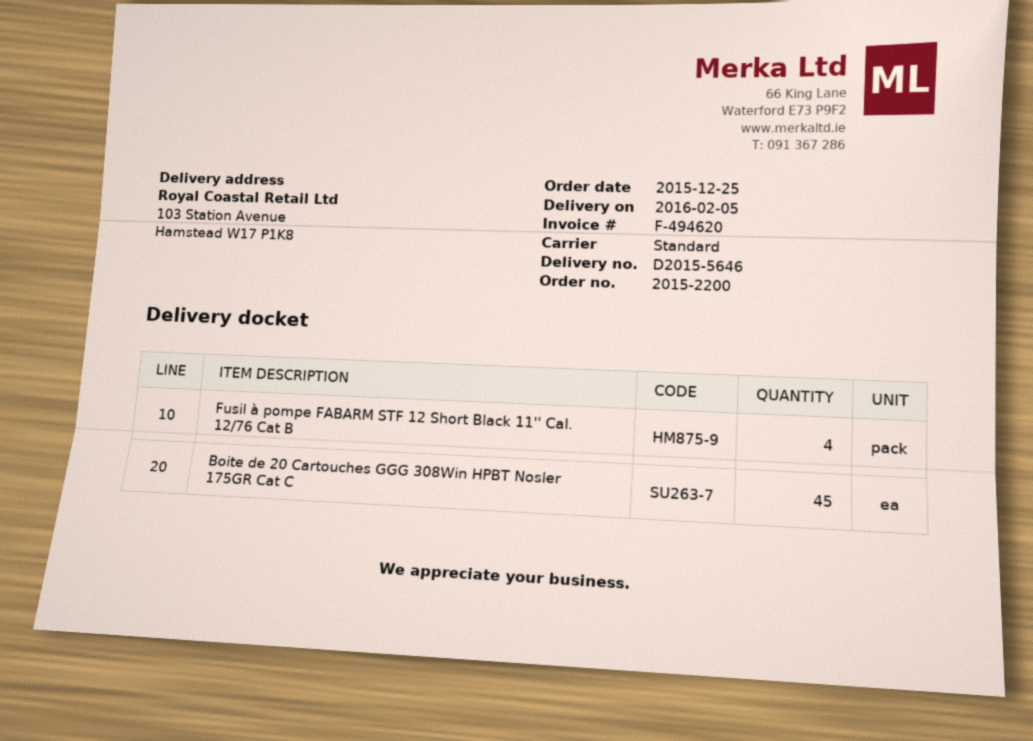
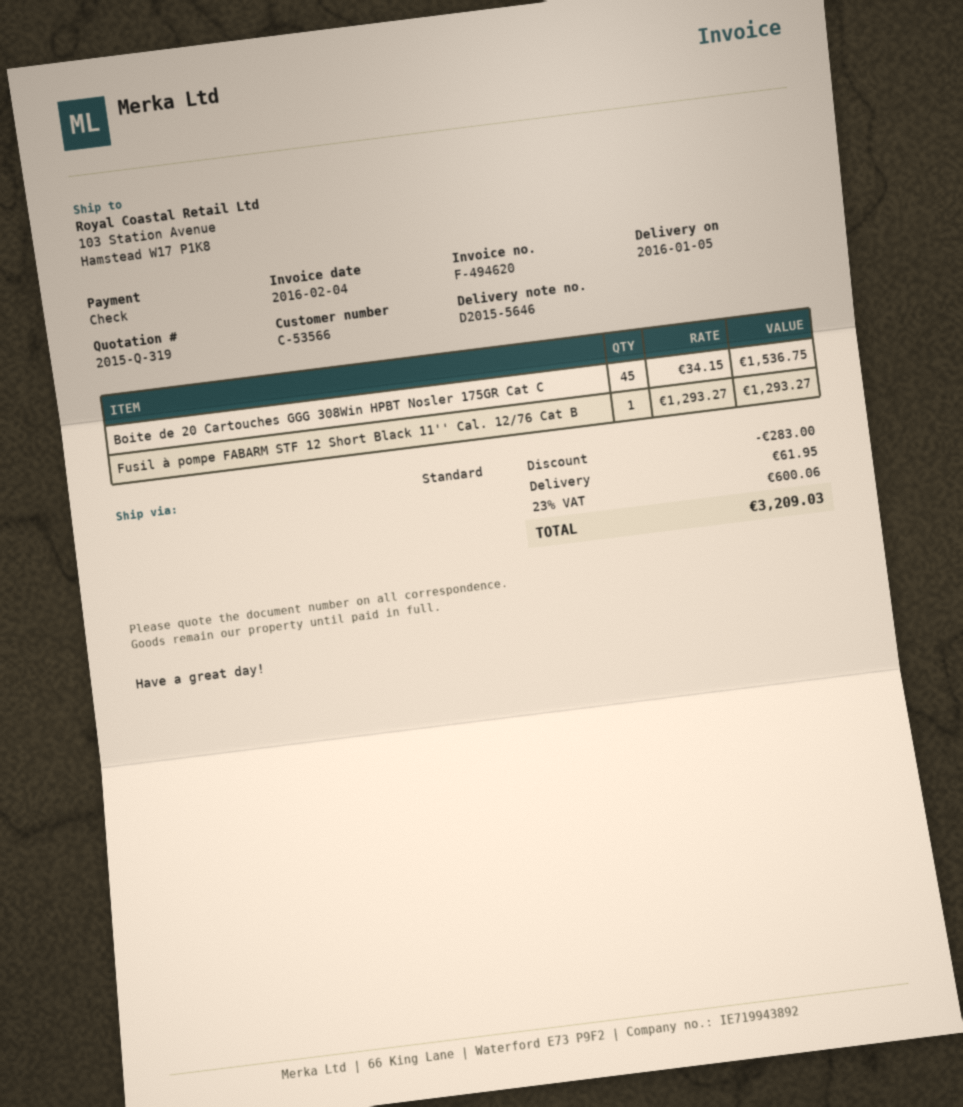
delivery date: 2016-02-05 -> 2016-01-05
Fusil à pompe FABARM STF 12 Short Black 11'' Cal. 12/76 Cat B: 4 -> 1

